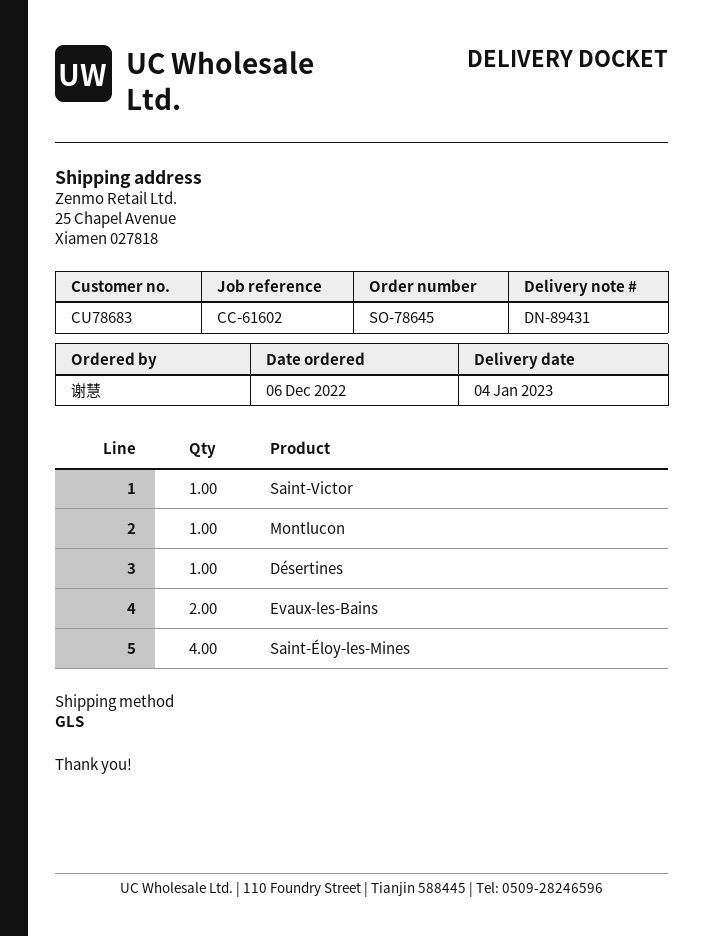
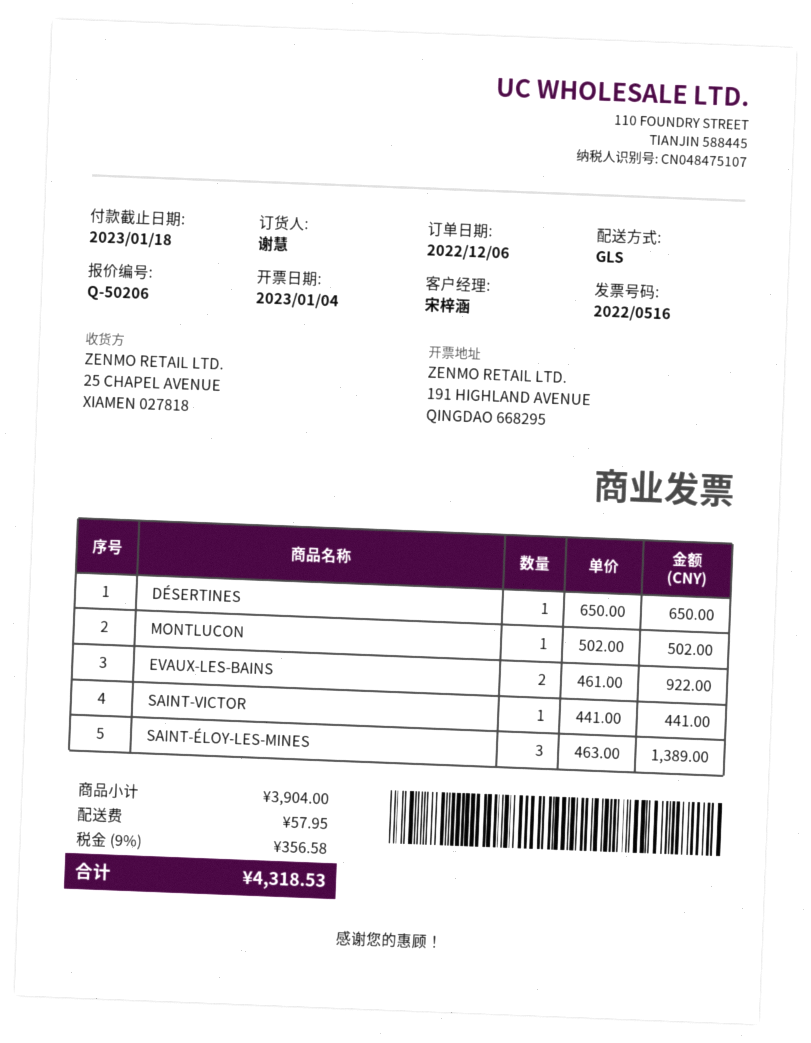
Saint-Éloy-les-Mines: 4 -> 3

